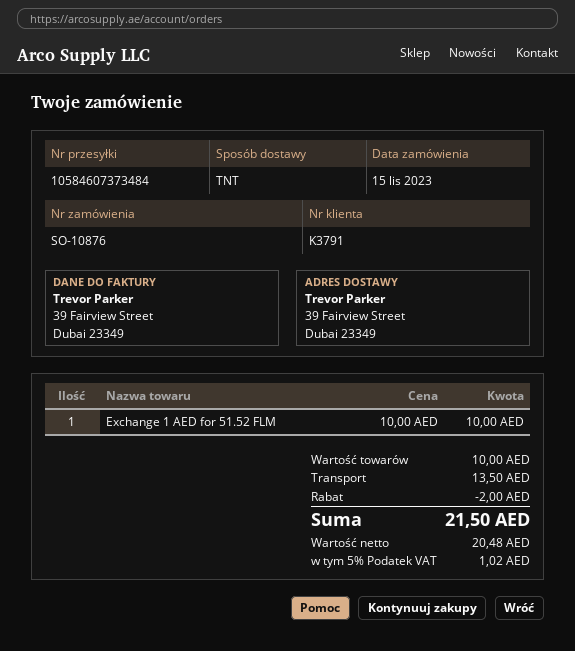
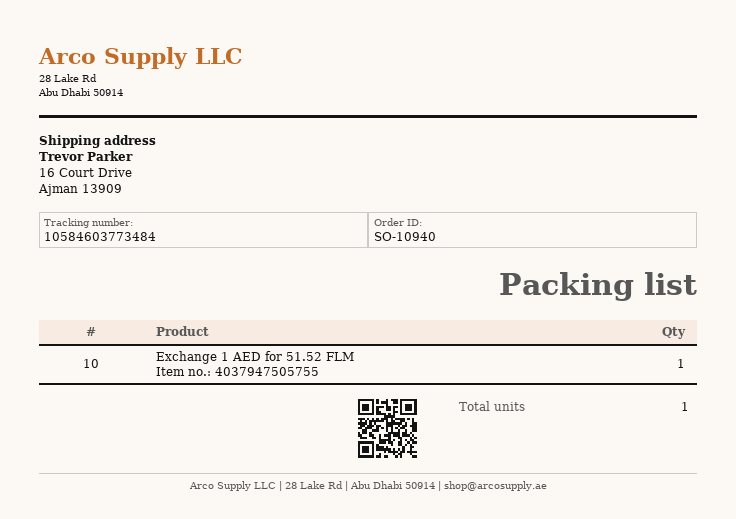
order number: SO-10876 -> SO-10940
tracking number: 10584607373484 -> 10584603773484
ship to: 39 Fairview Street, Dubai 23349 -> 16 Court Drive, Ajman 13909

